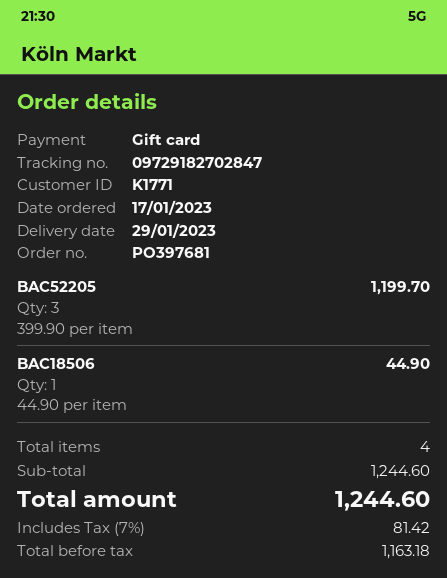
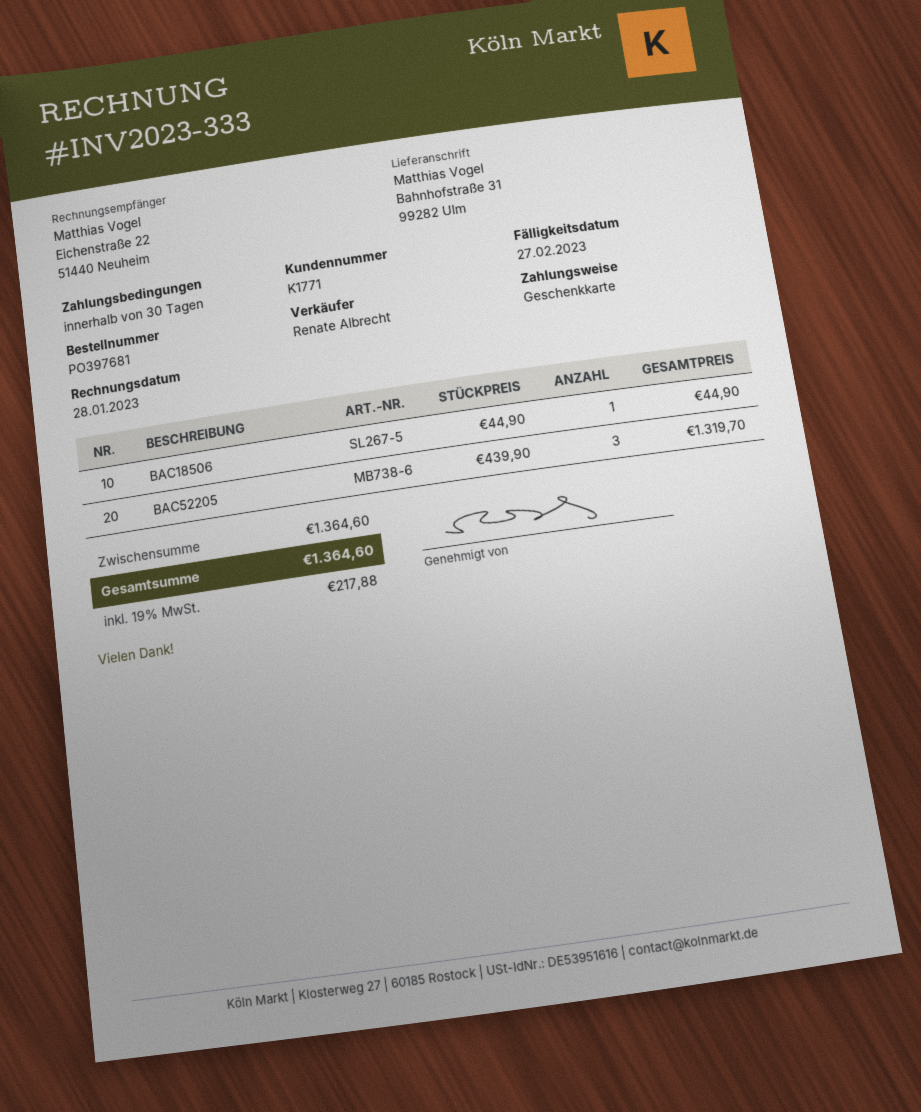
BAC52205: 3 x 399.90 = 1199.70 -> 3 x 439.90 = 1319.70
subtotal: 1244.60 -> 1364.60
tax: 7% = 81.42 -> 19% = 217.88
total: 1244.60 -> 1364.60

